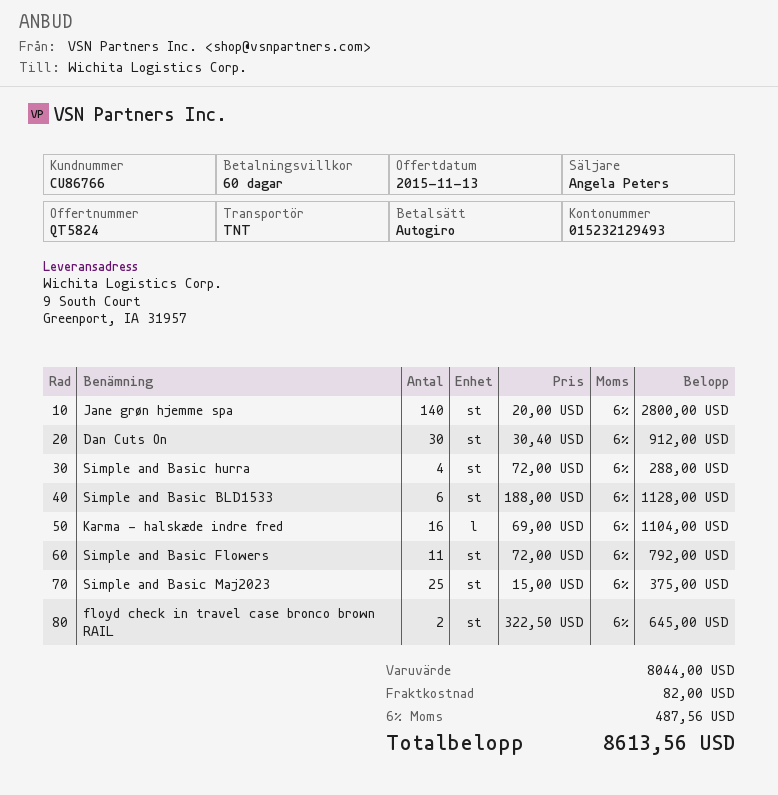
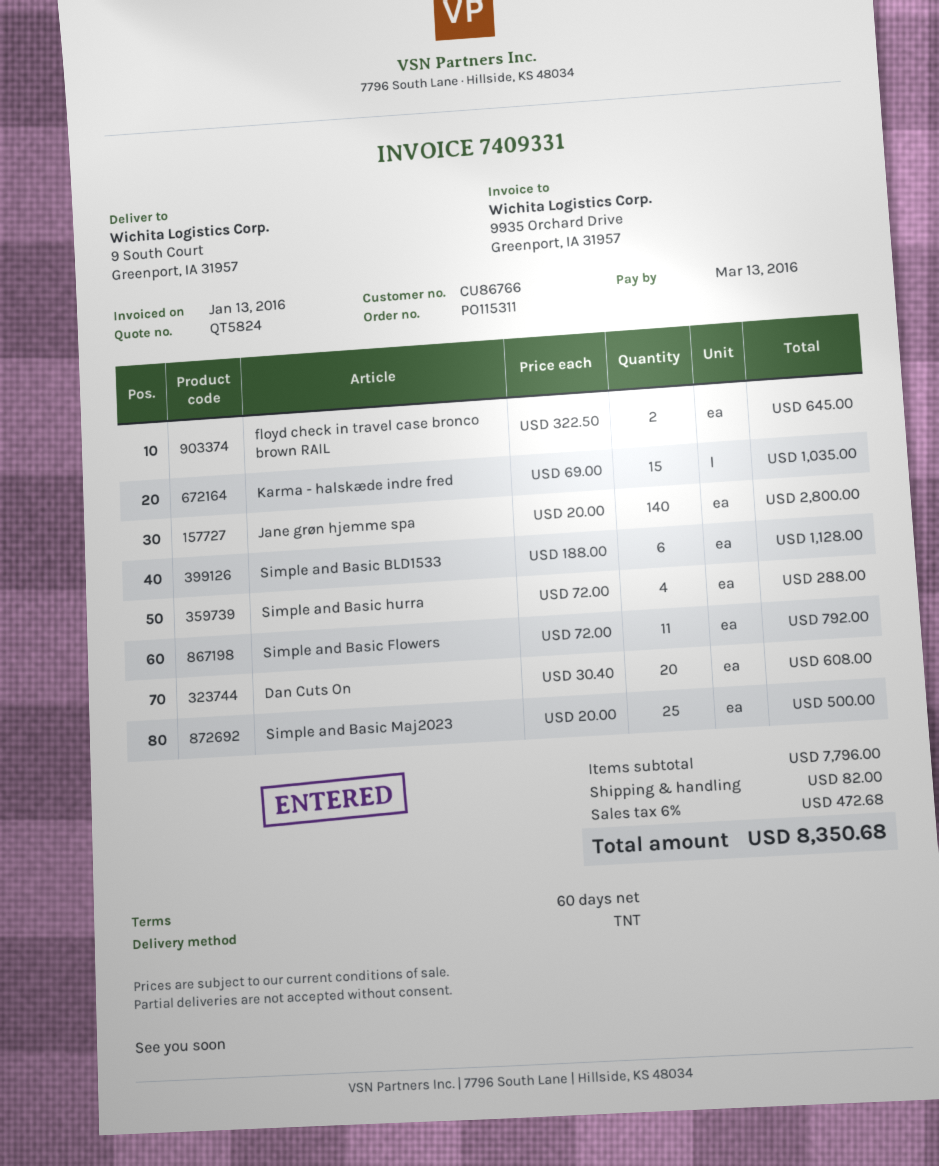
Dan Cuts On: 30 x 30.40 = 912.00 -> 20 x 30.40 = 608.00
Karma - halskæde indre fred: 16 x 69.00 = 1104.00 -> 15 x 69.00 = 1035.00
Simple and Basic Maj2023: 25 x 15.00 = 375.00 -> 25 x 20.00 = 500.00
subtotal: 8044.00 -> 7796.00
tax: 6% = 487.56 -> 6% = 472.68
total: 8613.56 -> 8350.68

